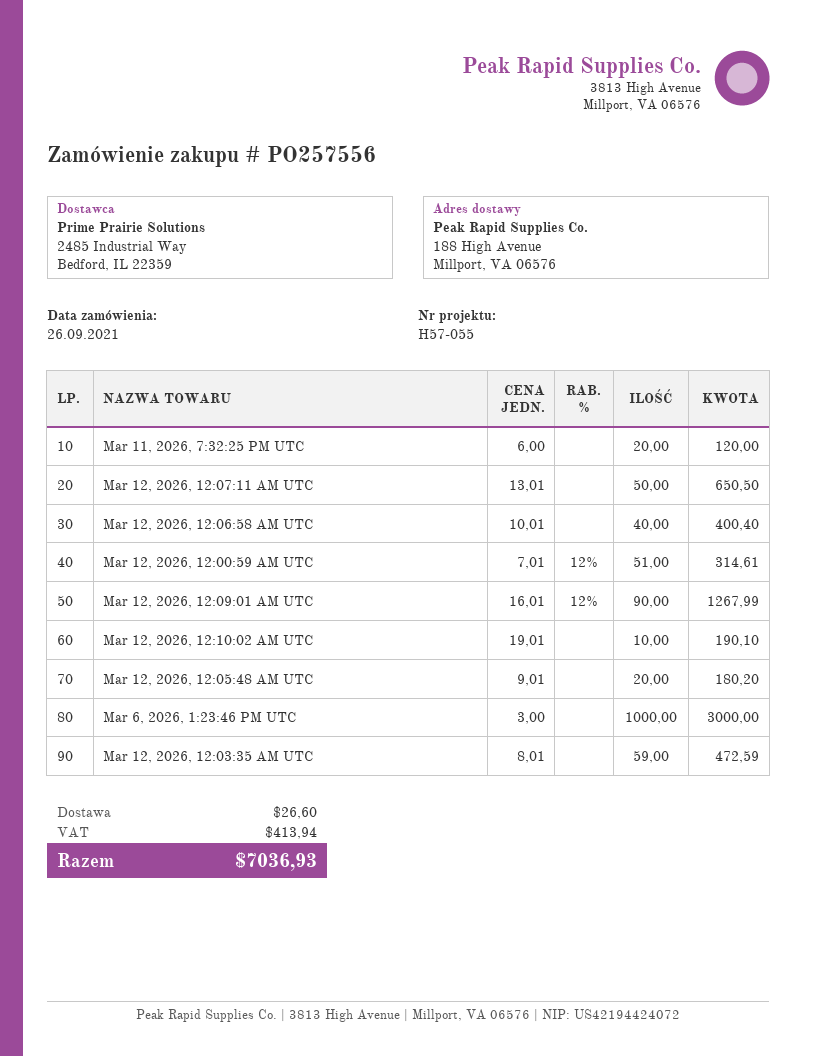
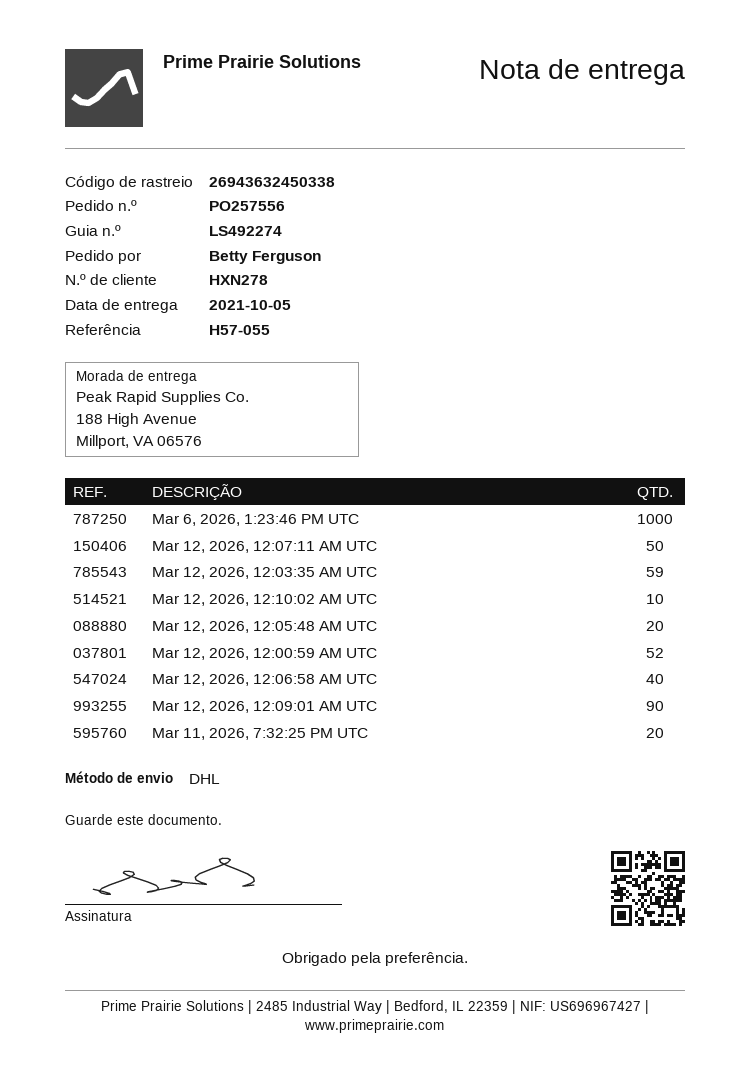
Mar 12, 2026, 12:00:59 AM UTC: 51 -> 52

